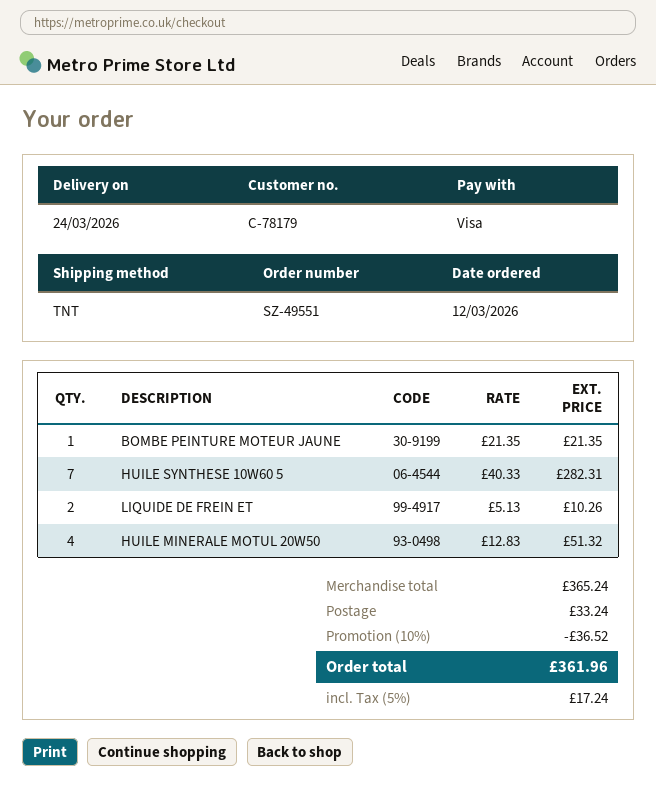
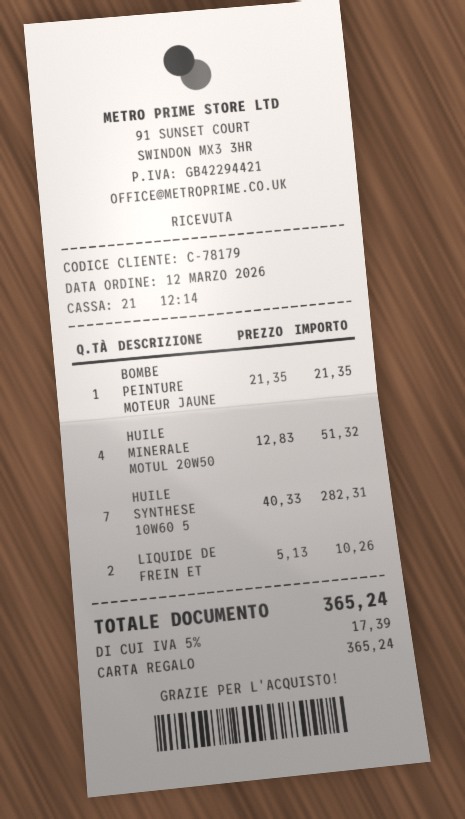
payment method: Visa -> gift card
discount: 10% = 36.52 -> none
shipping: 33.24 -> none
tax: 5% = 17.24 -> 5% = 17.39
total: 361.96 -> 365.24

